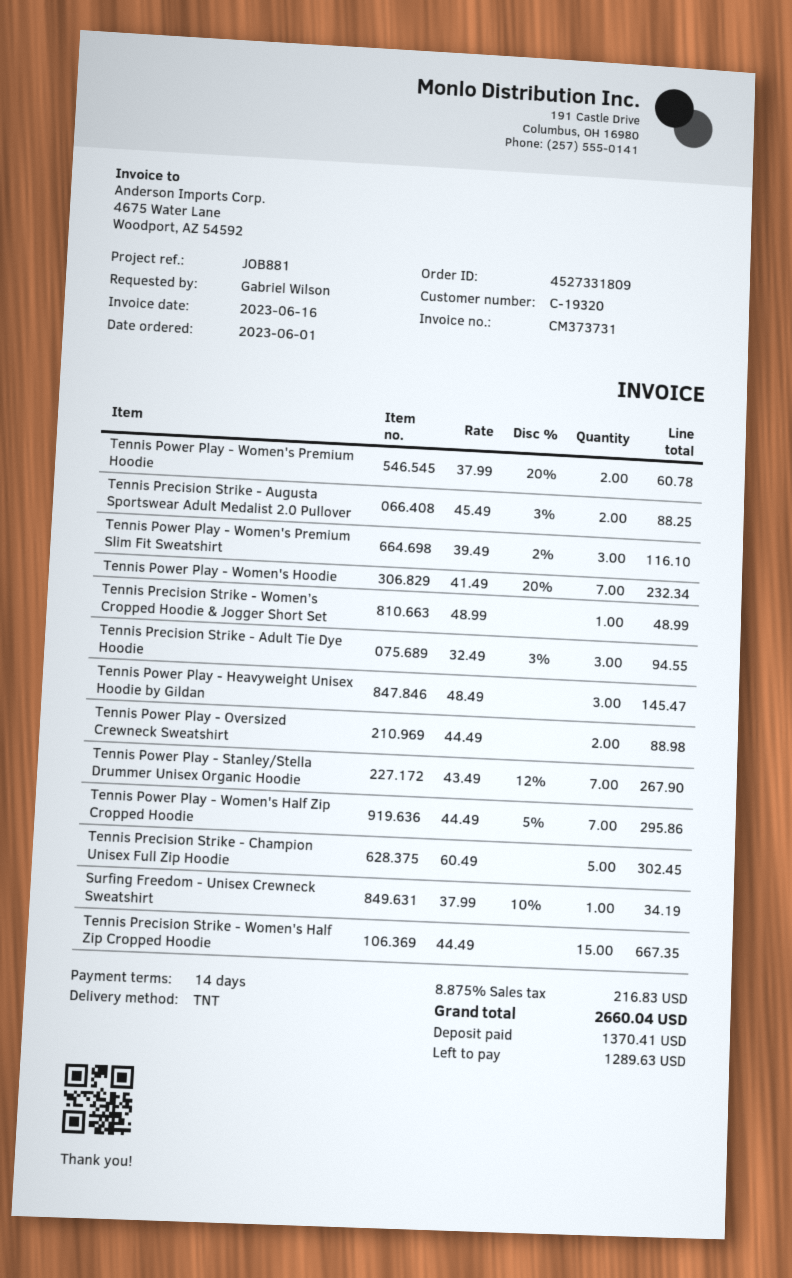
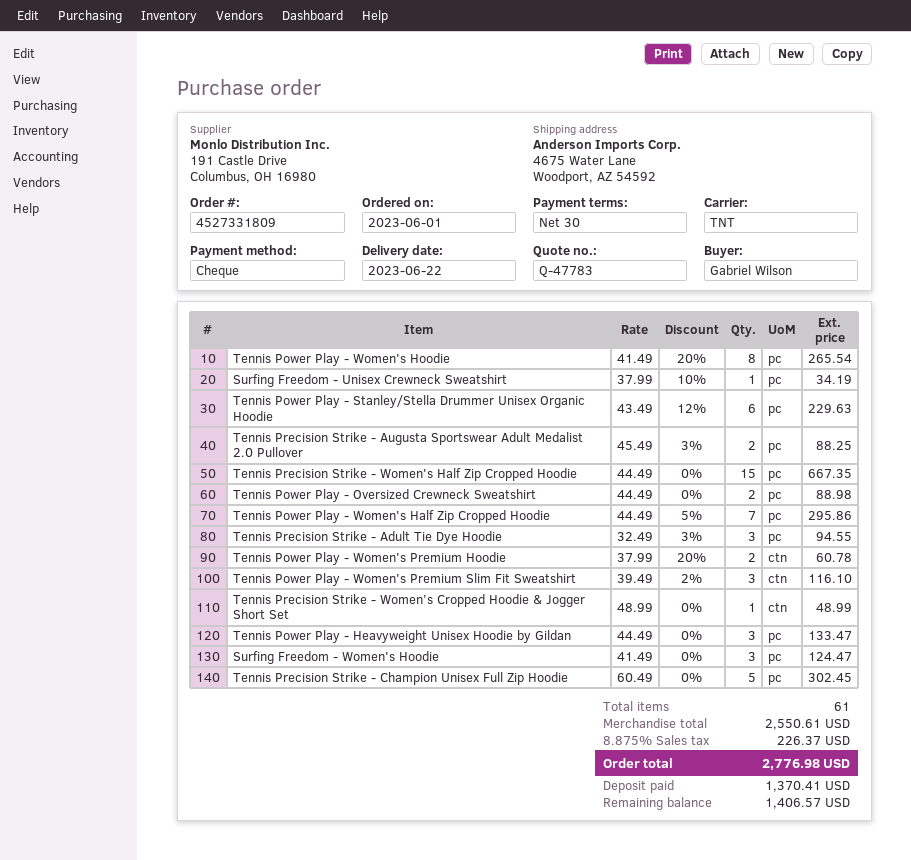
payment terms: 14 days -> 30 days
Tennis Power Play - Women's Hoodie: 7 x 41.49 - 20% = 232.34 -> 8 x 41.49 - 20% = 265.54
Tennis Power Play - Heavyweight Unisex Hoodie by Gildan: 3 x 48.49 = 145.47 -> 3 x 44.49 = 133.47
Tennis Power Play - Stanley/Stella Drummer Unisex Organic Hoodie: 7 x 43.49 - 12% = 267.90 -> 6 x 43.49 - 12% = 229.63
Surfing Freedom - Women's Hoodie: none -> 3 x 41.49 = 124.47
tax: 8.875% = 216.83 -> 8.875% = 226.37
total: 2660.04 -> 2776.98
balance: 1289.63 -> 1406.57

